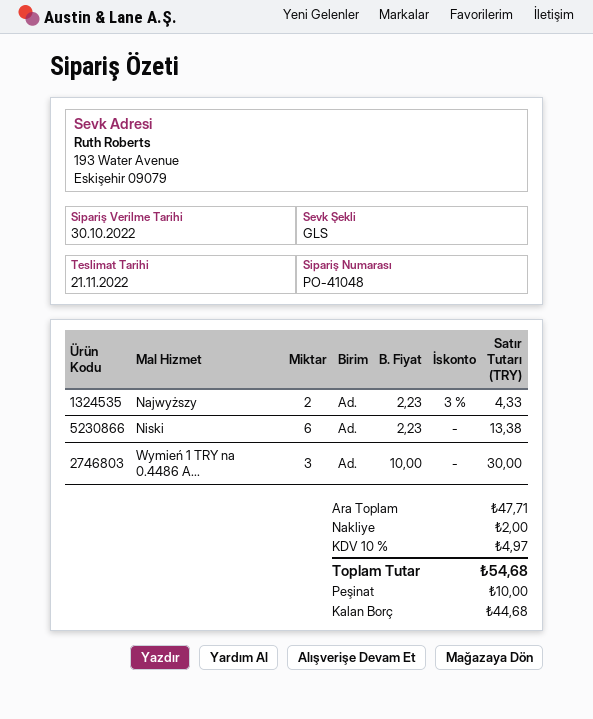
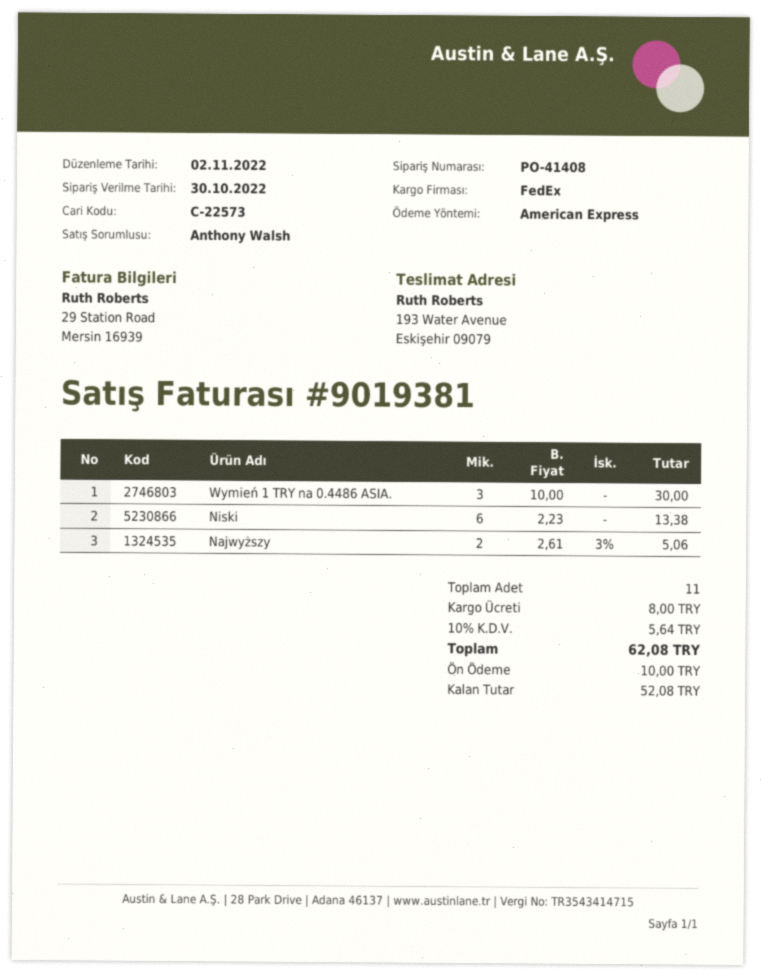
order number: PO-41048 -> PO-41408
shipping method: GLS -> FedEx
Najwyższy: 2 x 2.23 - 3% = 4.33 -> 2 x 2.61 - 3% = 5.06
shipping: 2.00 -> 8.00
tax: 10% = 4.97 -> 10% = 5.64
total: 54.68 -> 62.08
balance: 44.68 -> 52.08

